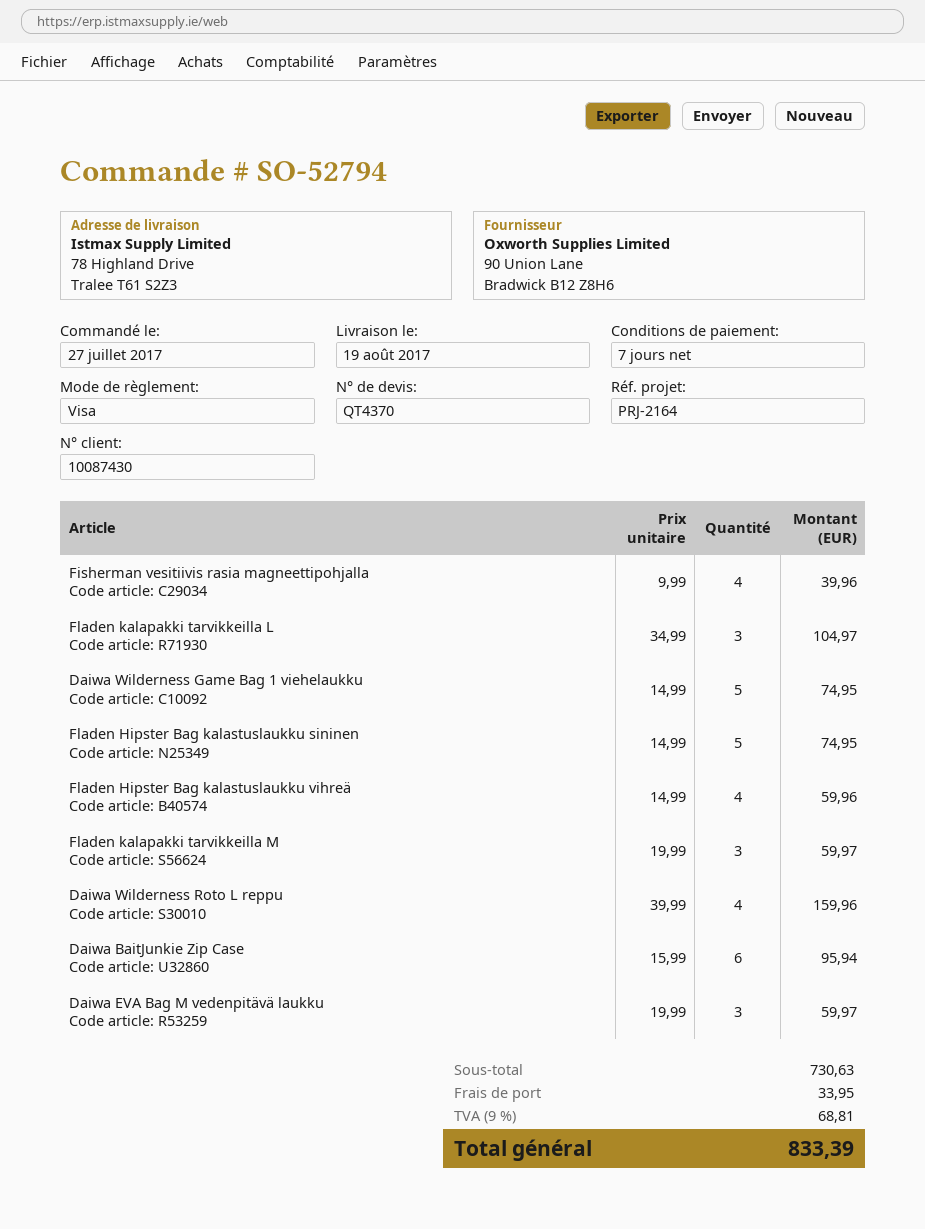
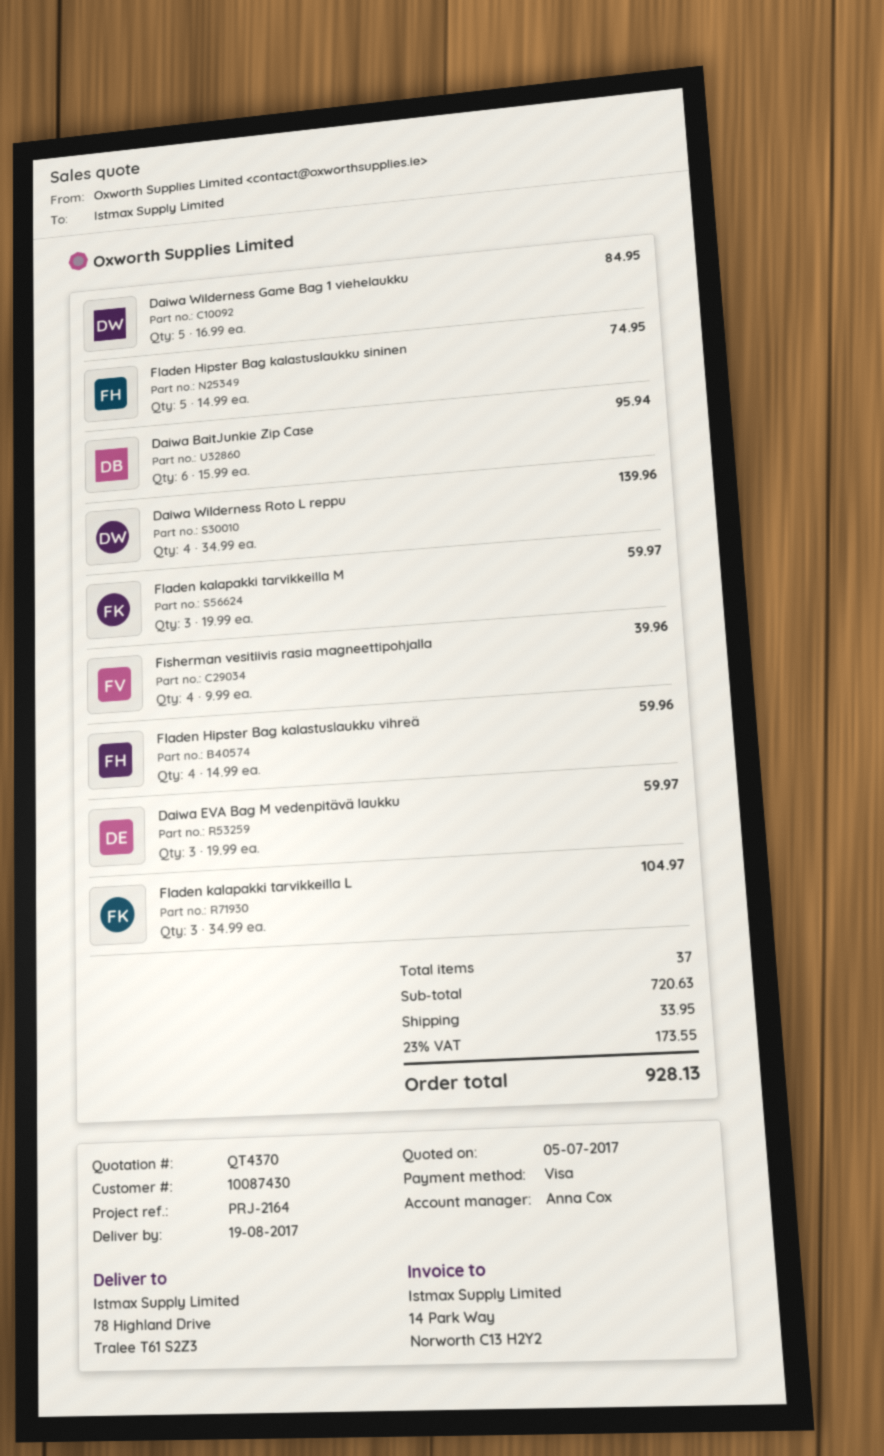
Daiwa Wilderness Game Bag 1 viehelaukku: 5 x 14.99 = 74.95 -> 5 x 16.99 = 84.95
Daiwa Wilderness Roto L reppu: 4 x 39.99 = 159.96 -> 4 x 34.99 = 139.96
subtotal: 730.63 -> 720.63
tax: 9% = 68.81 -> 23% = 173.55
total: 833.39 -> 928.13

